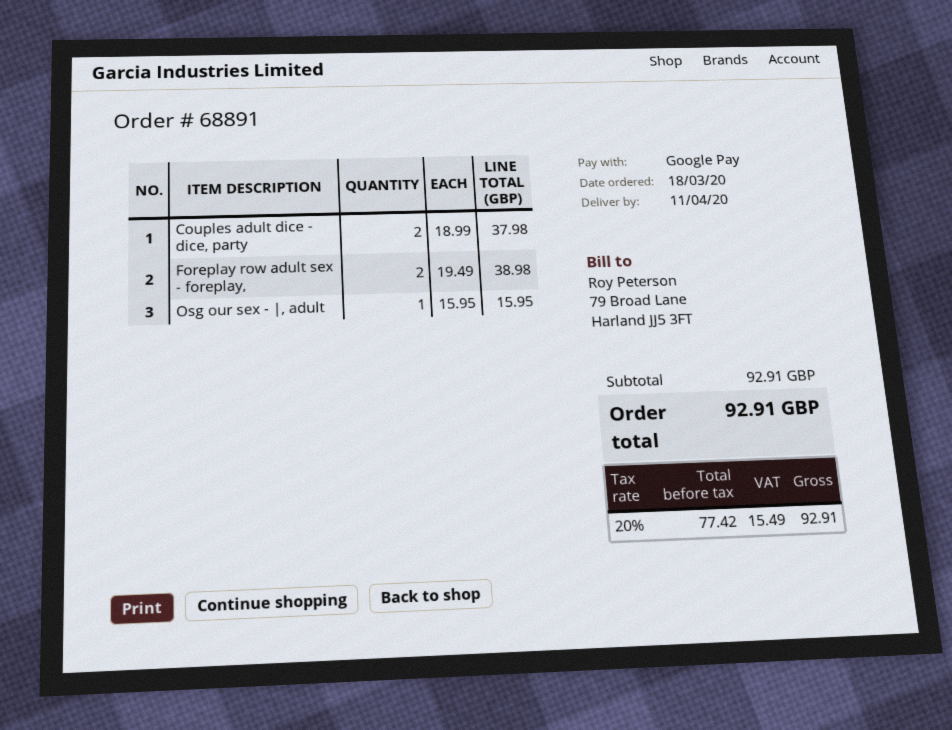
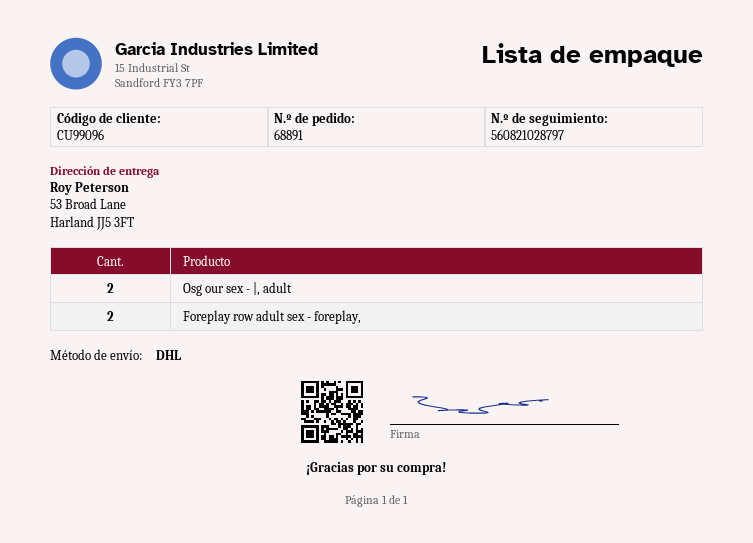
Couples adult dice - dice, party: 2 -> none
Osg our sex - |, adult: 1 -> 2

